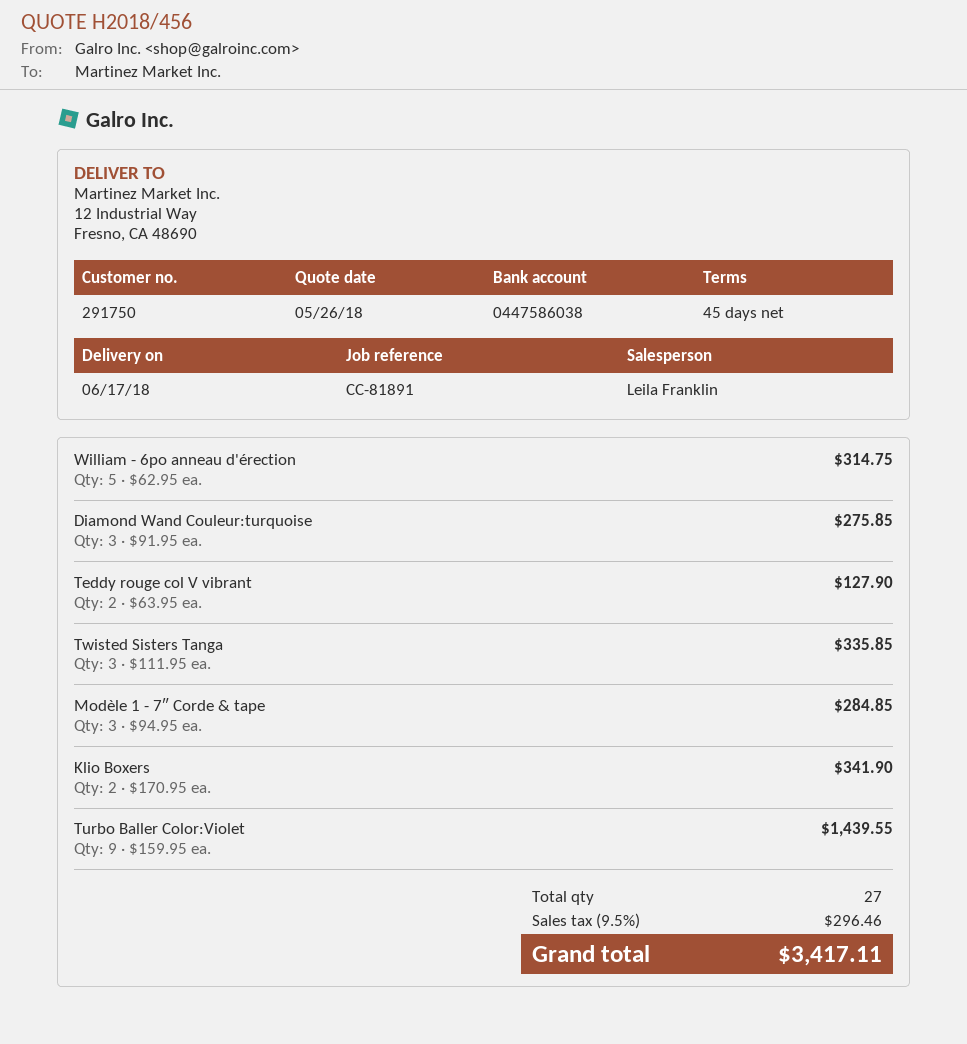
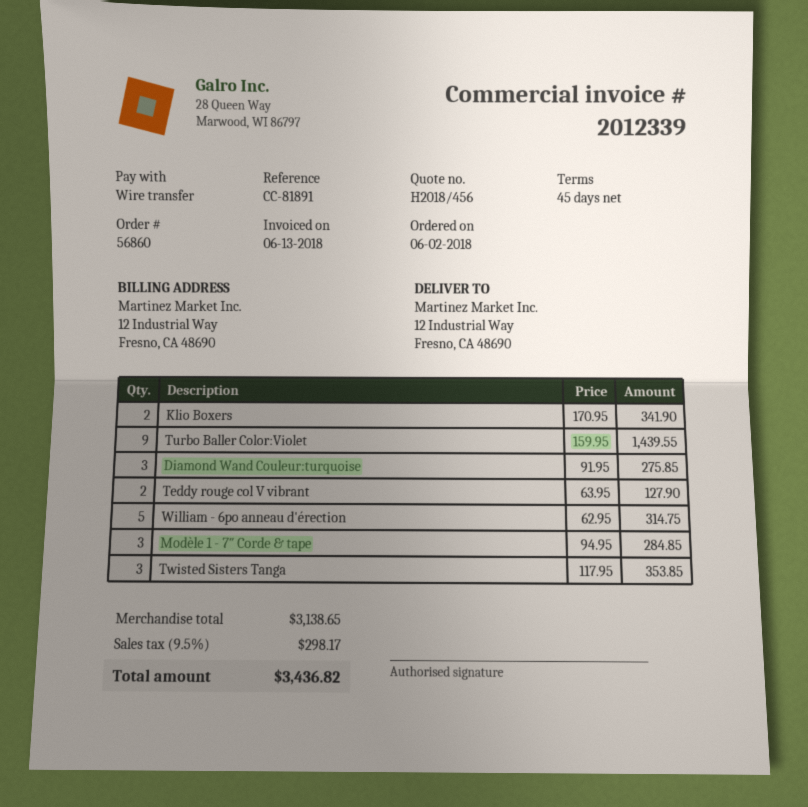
Twisted Sisters Tanga: 3 x 111.95 = 335.85 -> 3 x 117.95 = 353.85
tax: 9.5% = 296.46 -> 9.5% = 298.17
total: 3417.11 -> 3436.82

